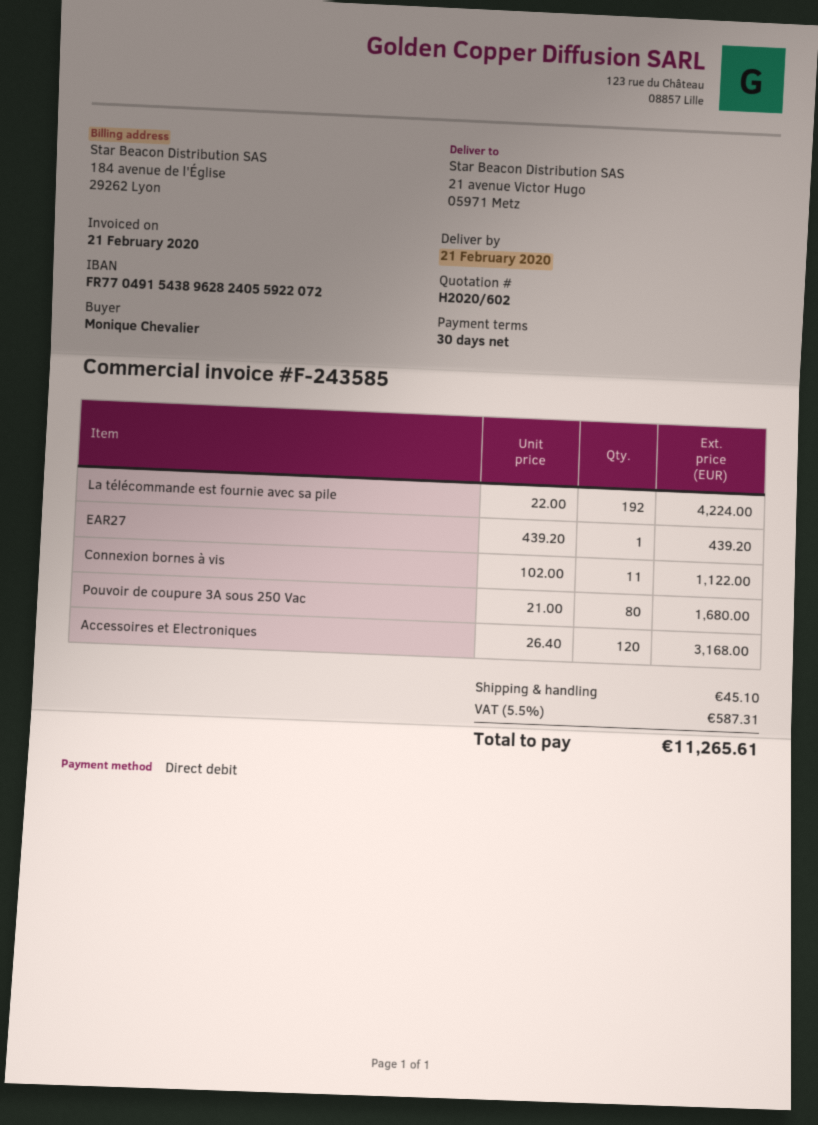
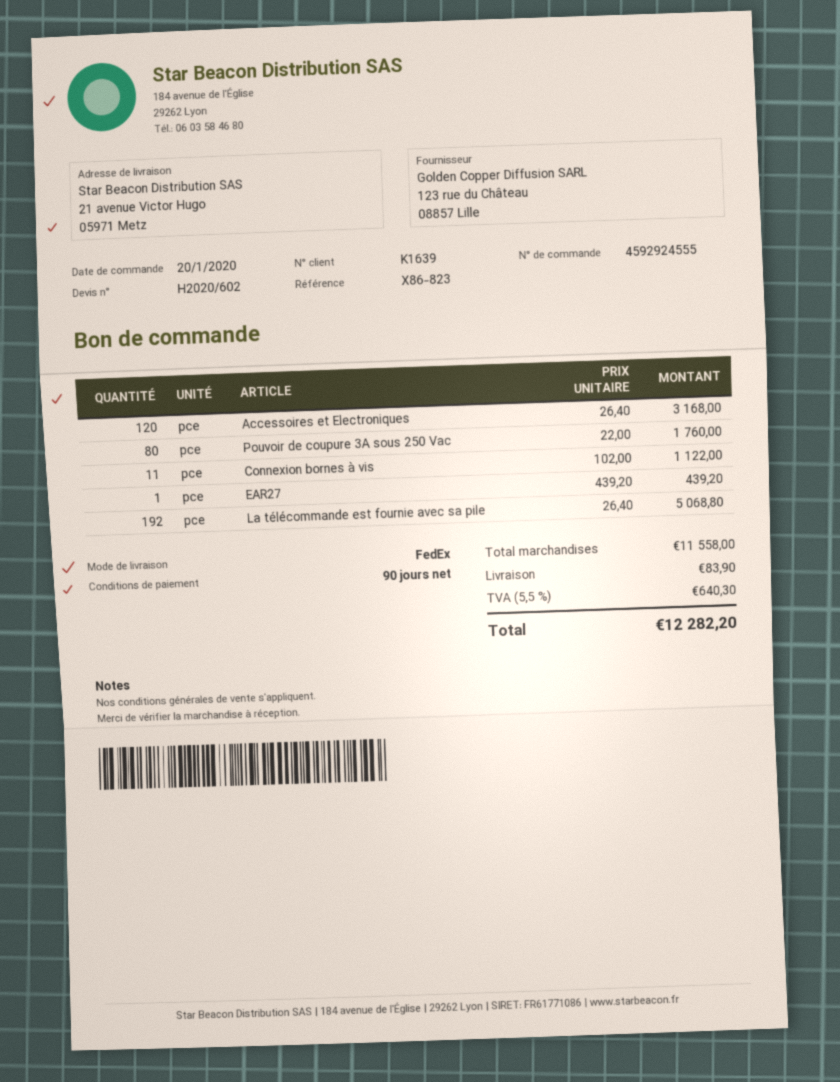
payment terms: 30 days -> 90 days
La télécommande est fournie avec sa pile: 192 x 22.00 = 4224.00 -> 192 x 26.40 = 5068.80
Pouvoir de coupure 3A sous 250 Vac: 80 x 21.00 = 1680.00 -> 80 x 22.00 = 1760.00
shipping: 45.10 -> 83.90
tax: 5.5% = 587.31 -> 5.5% = 640.30
total: 11265.61 -> 12282.20

